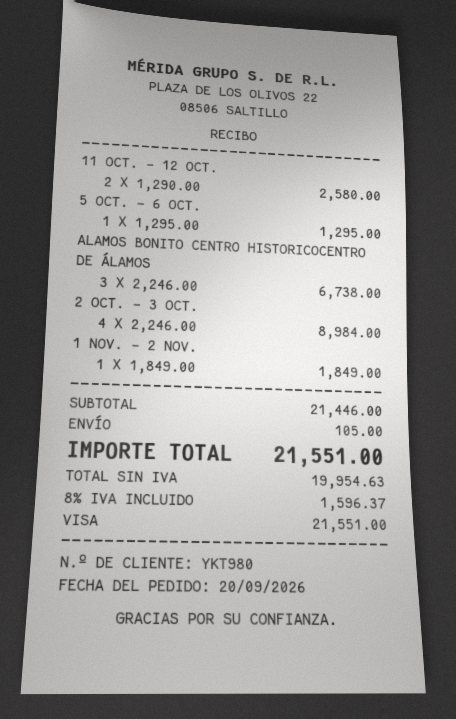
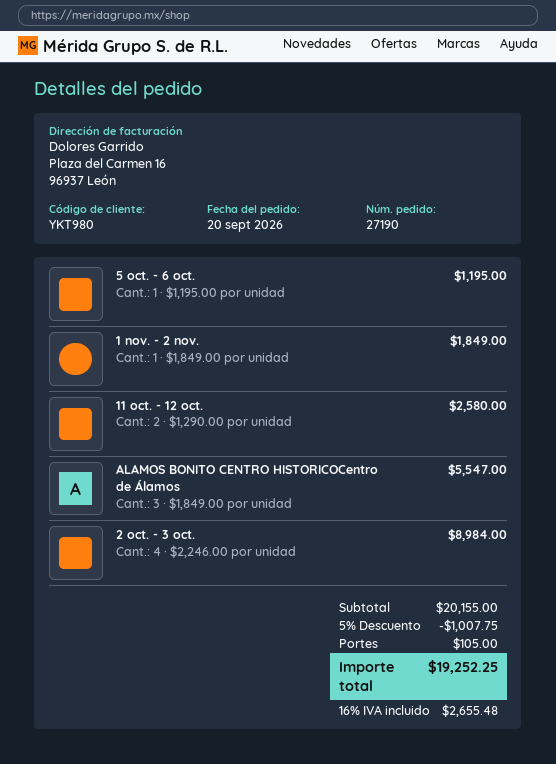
5 OCT. - 6 OCT.: 1 x 1295.00 = 1295.00 -> 1 x 1195.00 = 1195.00
ALAMOS BONITO CENTRO HISTORICOCENTRO DE ÁLAMOS: 3 x 2246.00 = 6738.00 -> 3 x 1849.00 = 5547.00
subtotal: 21446.00 -> 20155.00
discount: none -> 5% = 1007.75
tax: 8% = 1596.37 -> 16% = 2655.48
total: 21551.00 -> 19252.25

